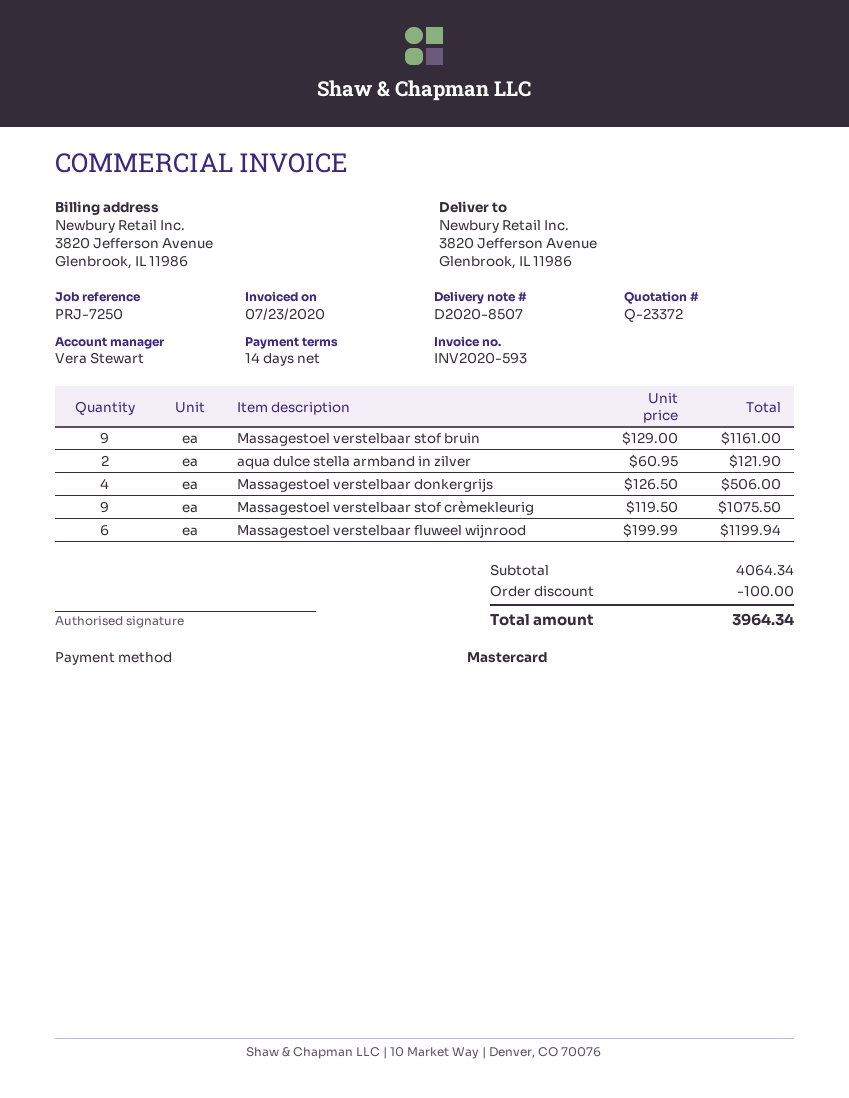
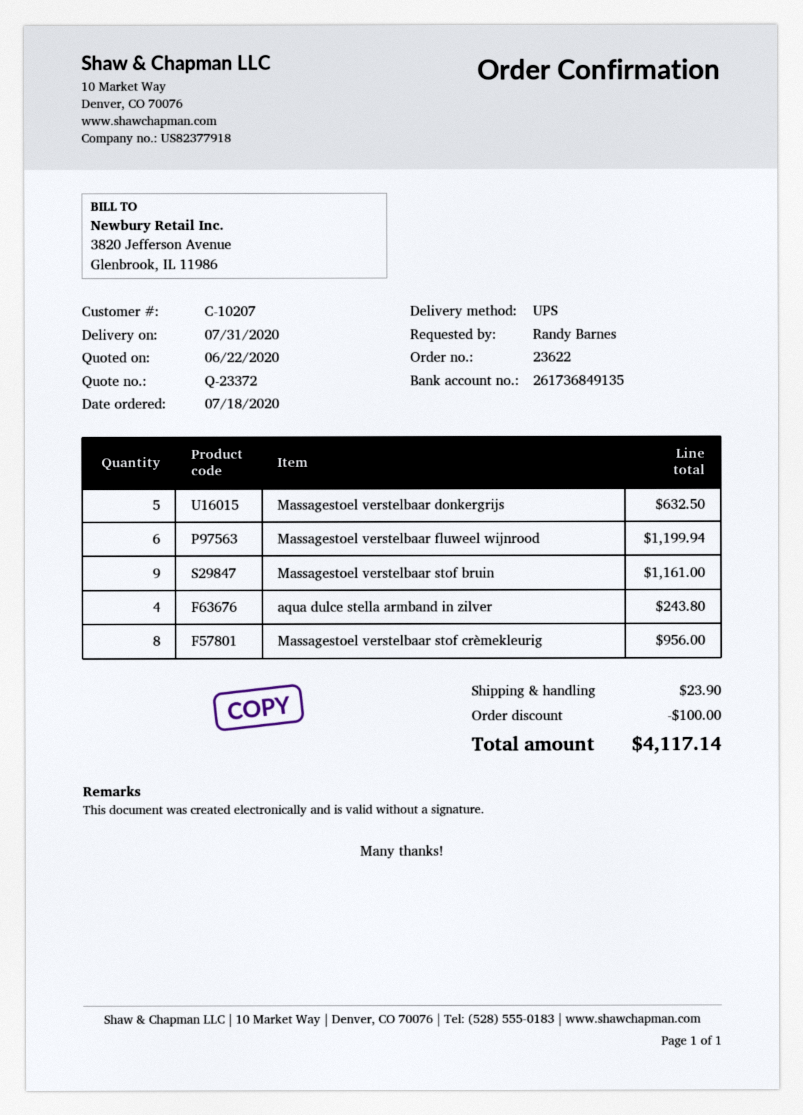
aqua dulce stella armband in zilver: 2 for 121.90 -> 4 for 243.80
Massagestoel verstelbaar donkergrijs: 4 for 506.00 -> 5 for 632.50
Massagestoel verstelbaar stof crèmekleurig: 9 for 1075.50 -> 8 for 956.00
shipping: none -> 23.90
total: 3964.34 -> 4117.14

